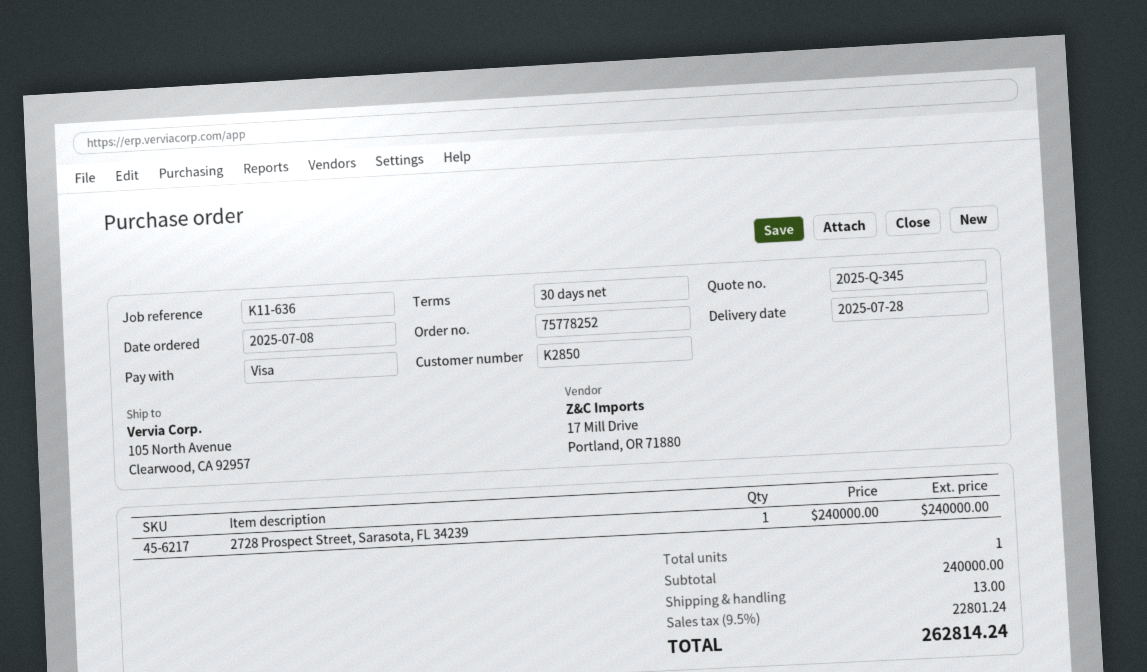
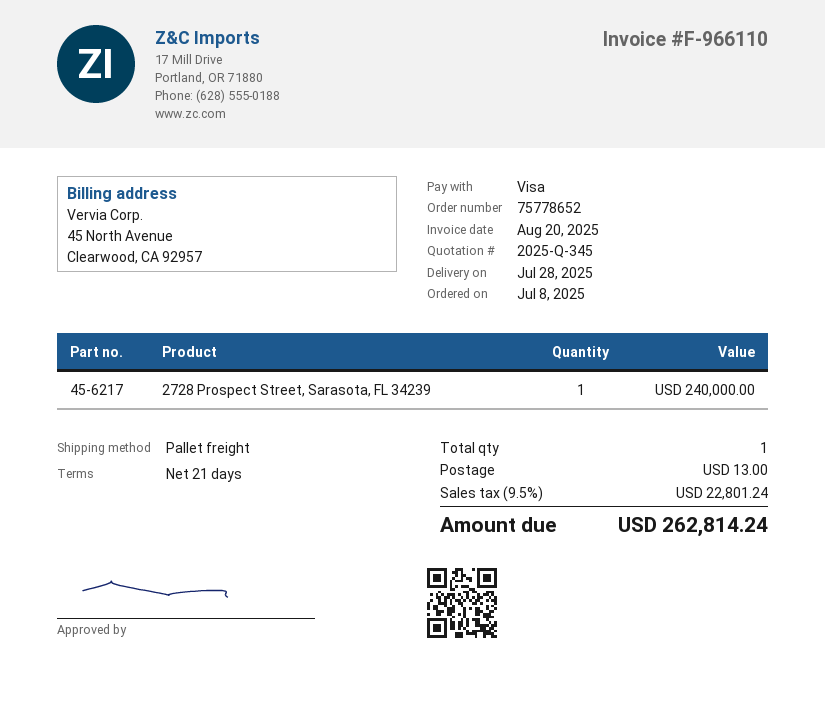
order number: 75778252 -> 75778652
payment terms: 30 days -> 21 days

